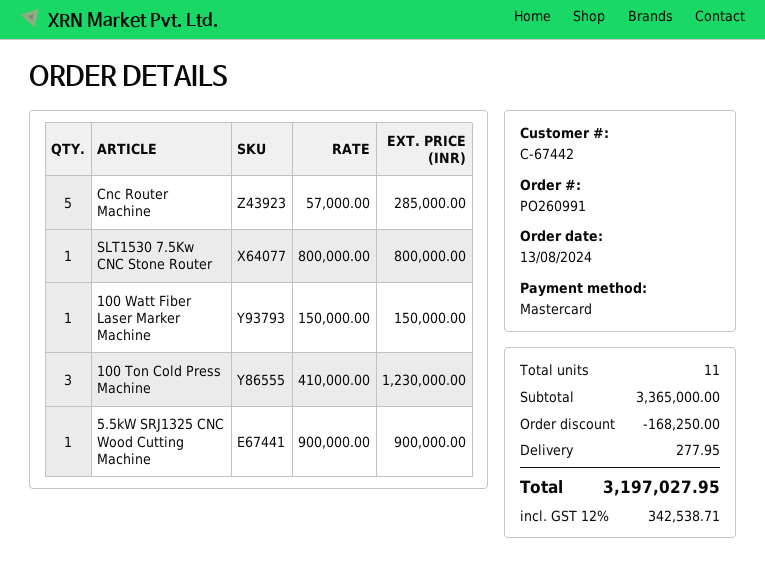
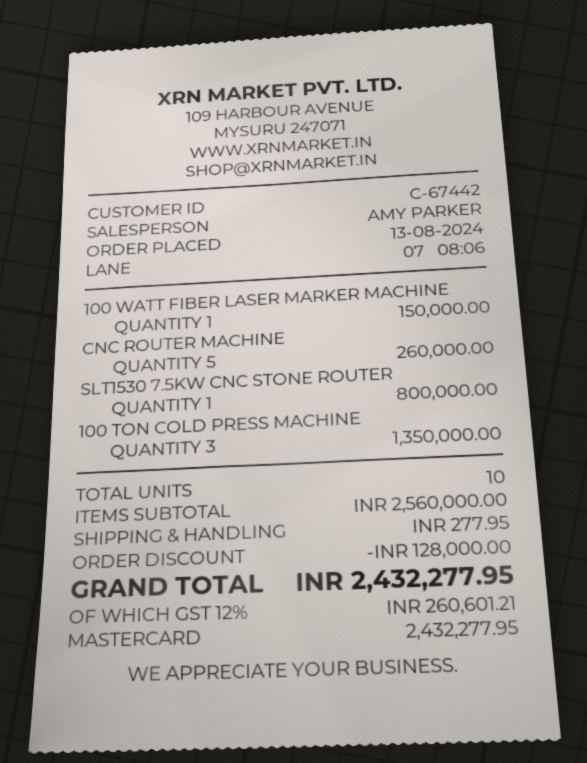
Cnc Router Machine: 5 for 285000.00 -> 5 for 260000.00
100 Ton Cold Press Machine: 3 for 1230000.00 -> 3 for 1350000.00
5.5kW SRJ1325 CNC Wood Cutting Machine: 1 for 900000.00 -> none
total quantity: 11 -> 10
subtotal: 3365000.00 -> 2560000.00
discount: 168250.00 -> 128000.00
tax: 12% = 342538.71 -> 12% = 260601.21
total: 3197027.95 -> 2432277.95

